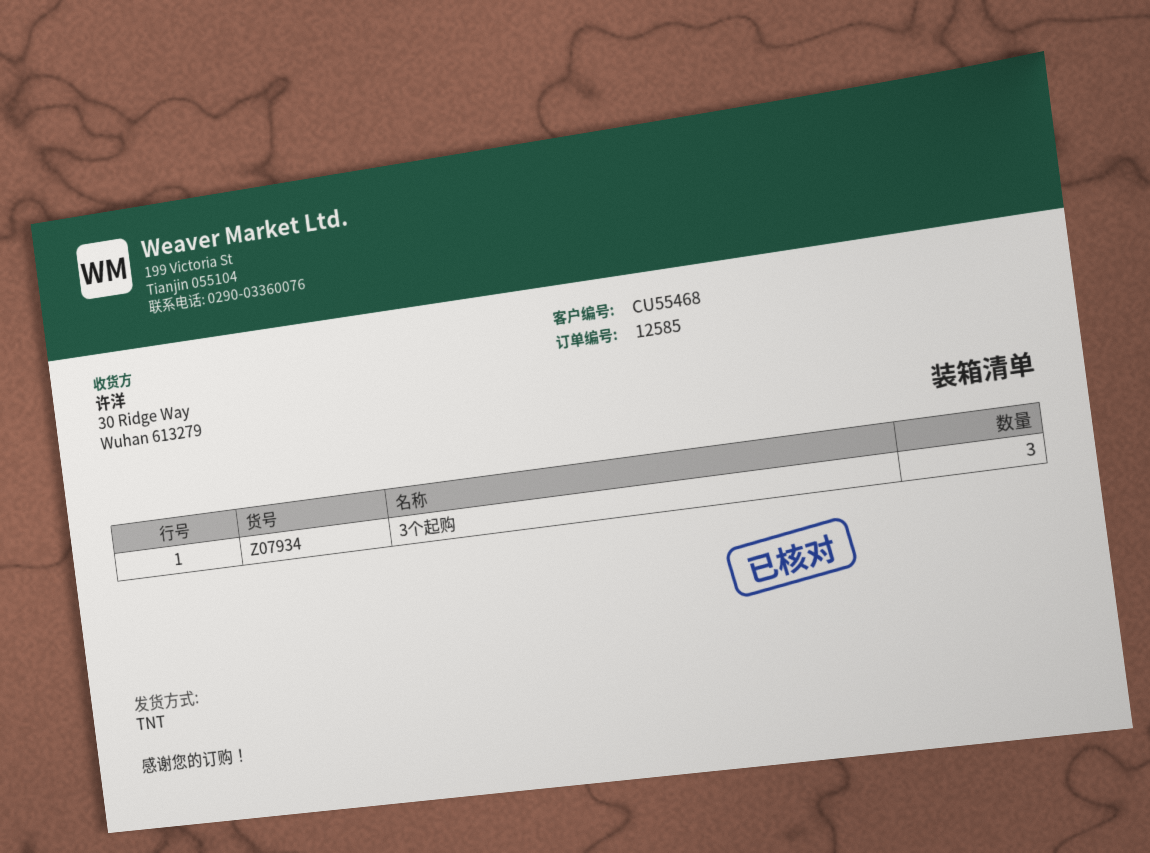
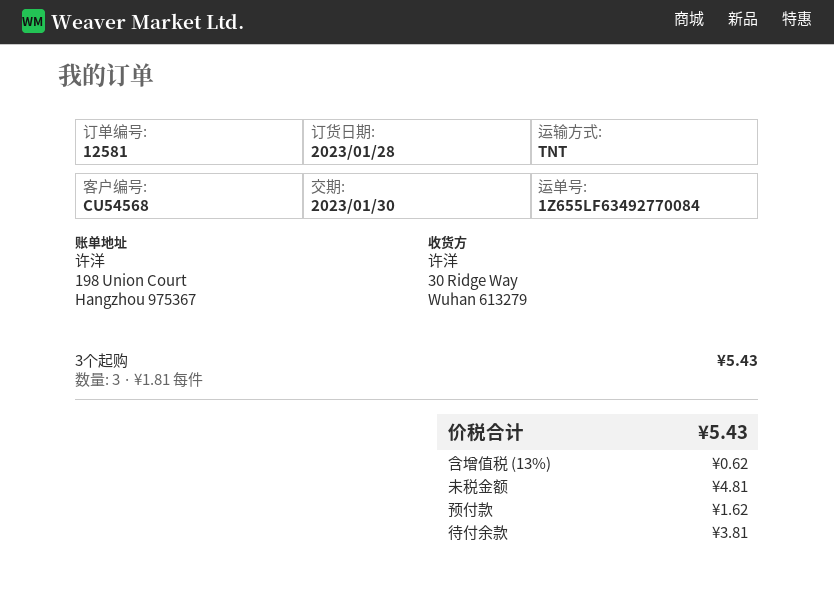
order number: 12585 -> 12581
customer number: CU55468 -> CU54568

